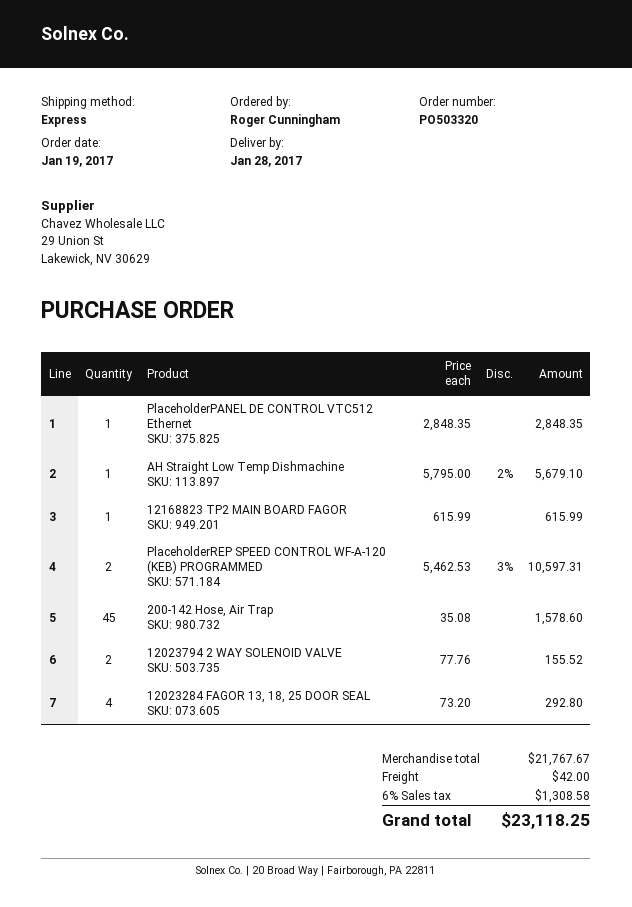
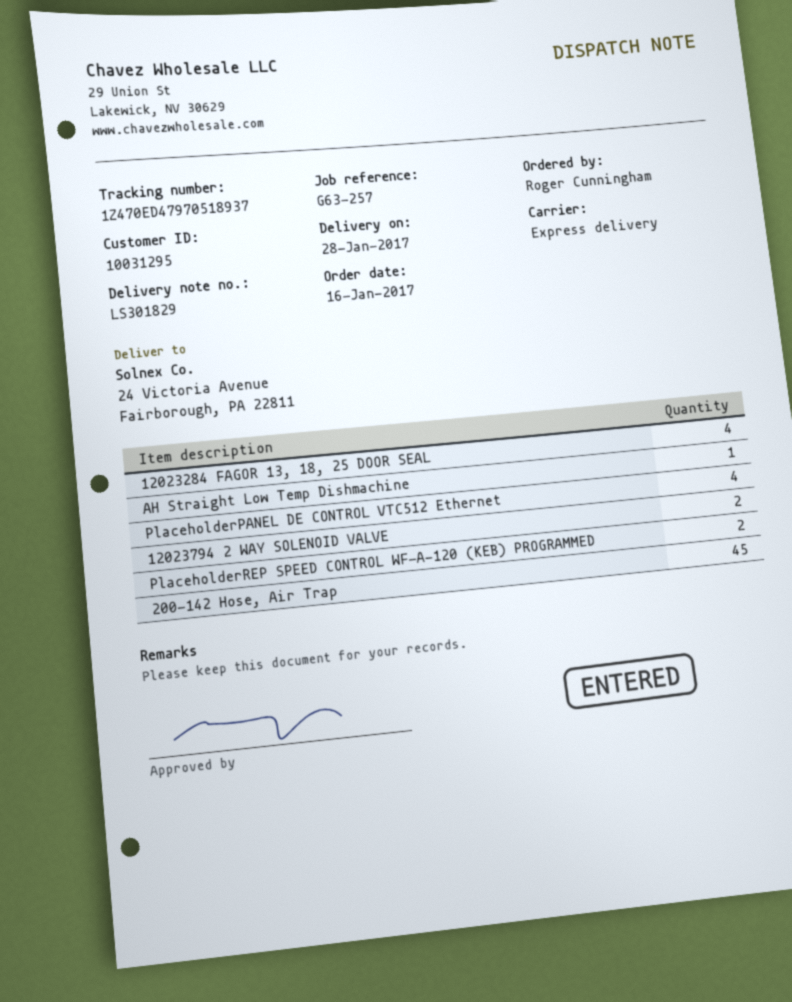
order date: 2017-01-19 -> 2017-01-16
PlaceholderPANEL DE CONTROL VTC512 Ethernet: 1 -> 4
12168823 TP2 MAIN BOARD FAGOR: 1 -> none

